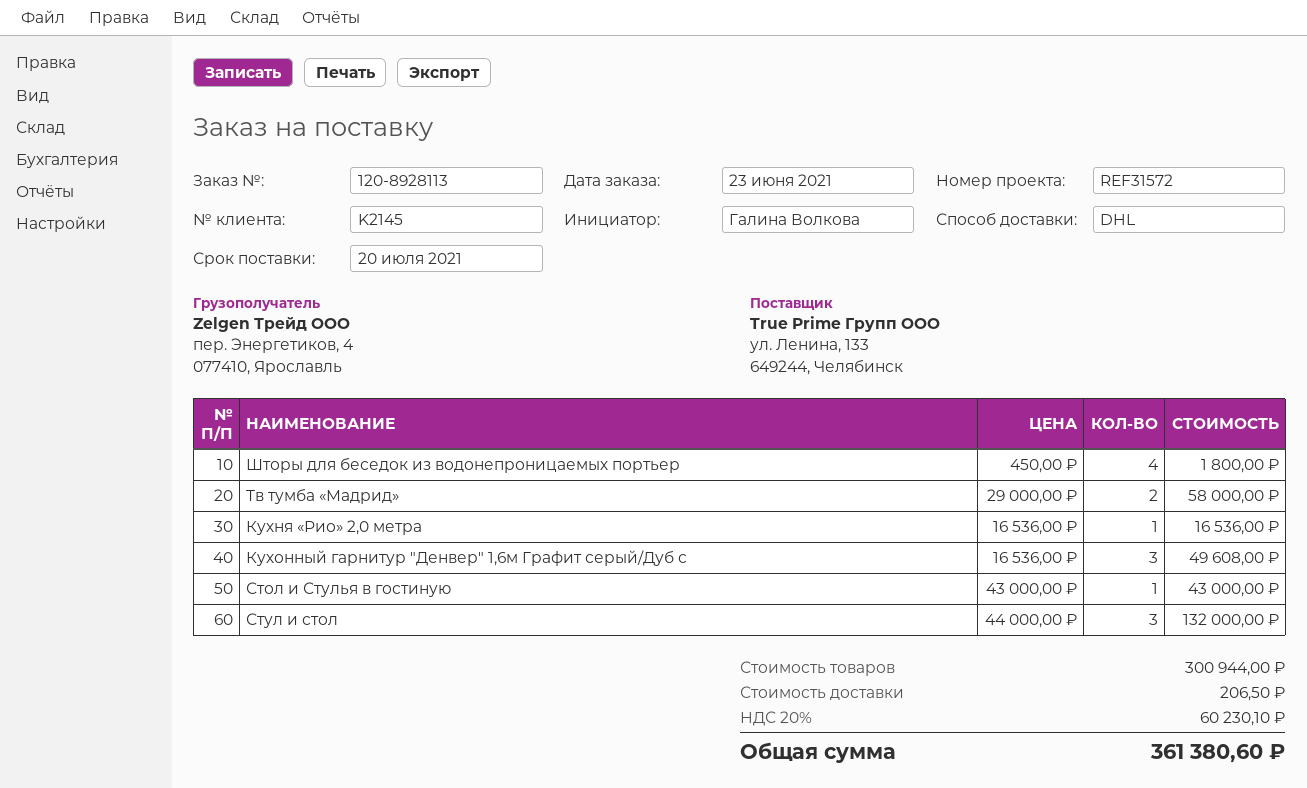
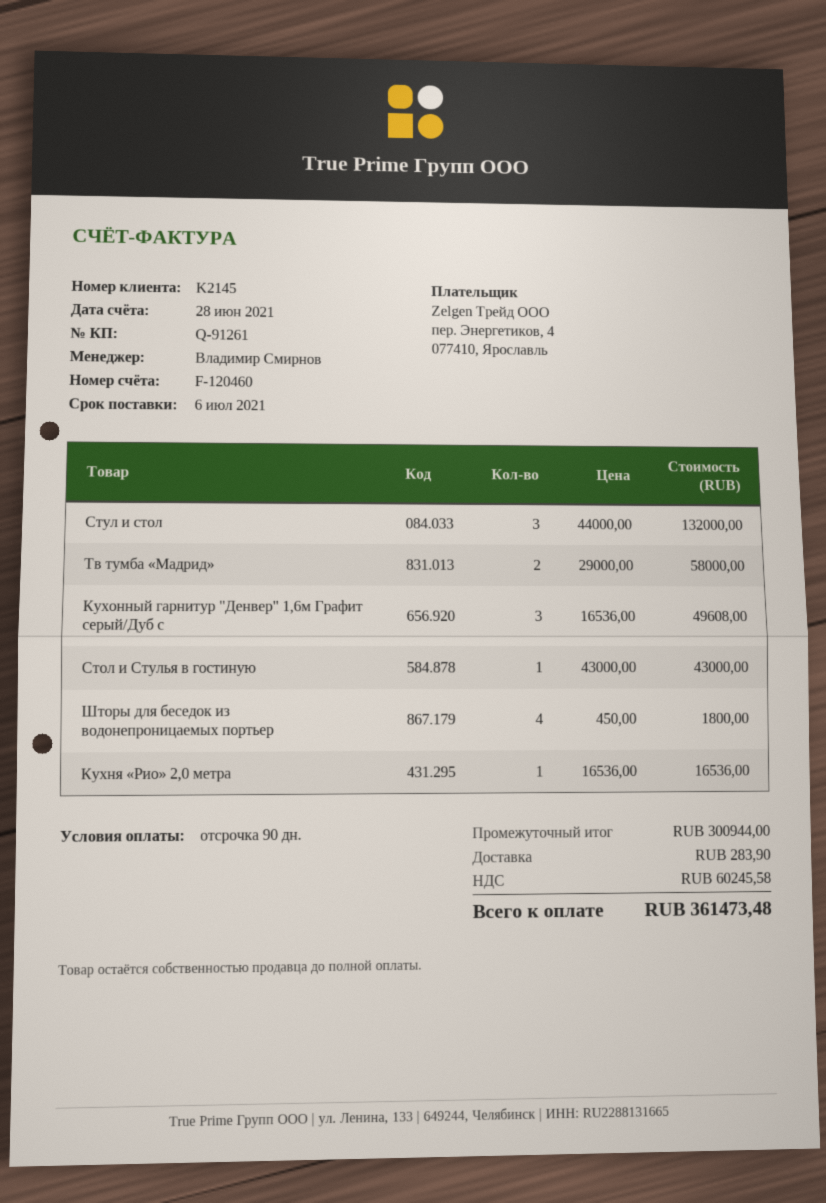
delivery date: 2021-07-20 -> 2021-07-06
shipping: 206.50 -> 283.90
tax: 60230.10 -> 60245.58
total: 361380.60 -> 361473.48

